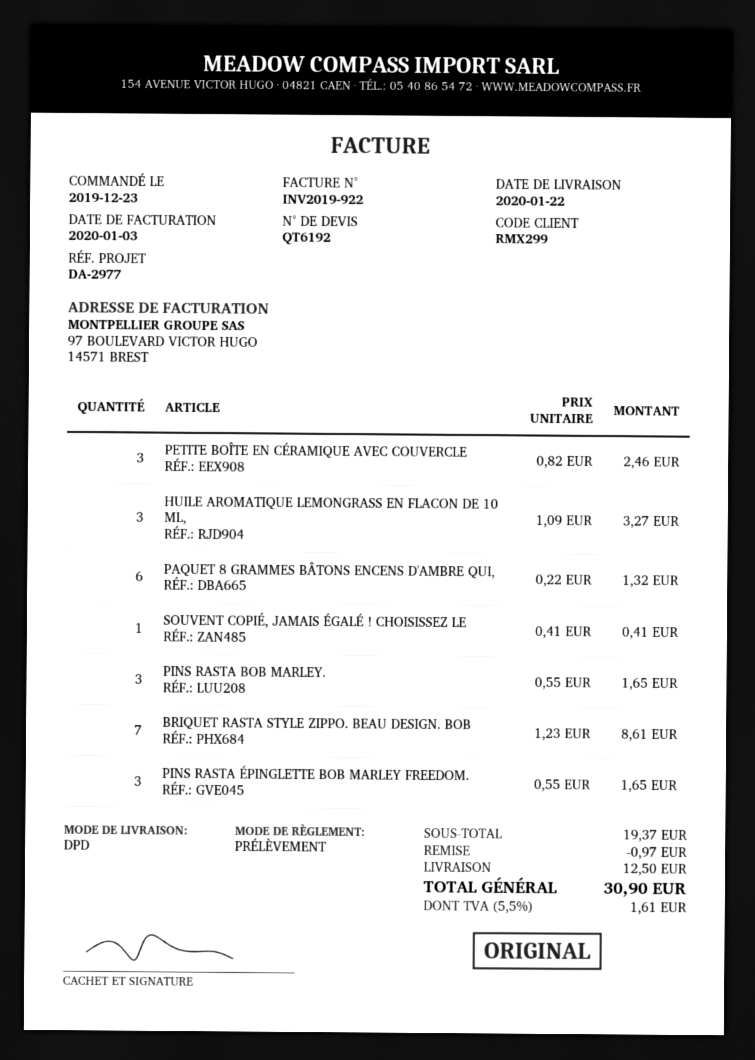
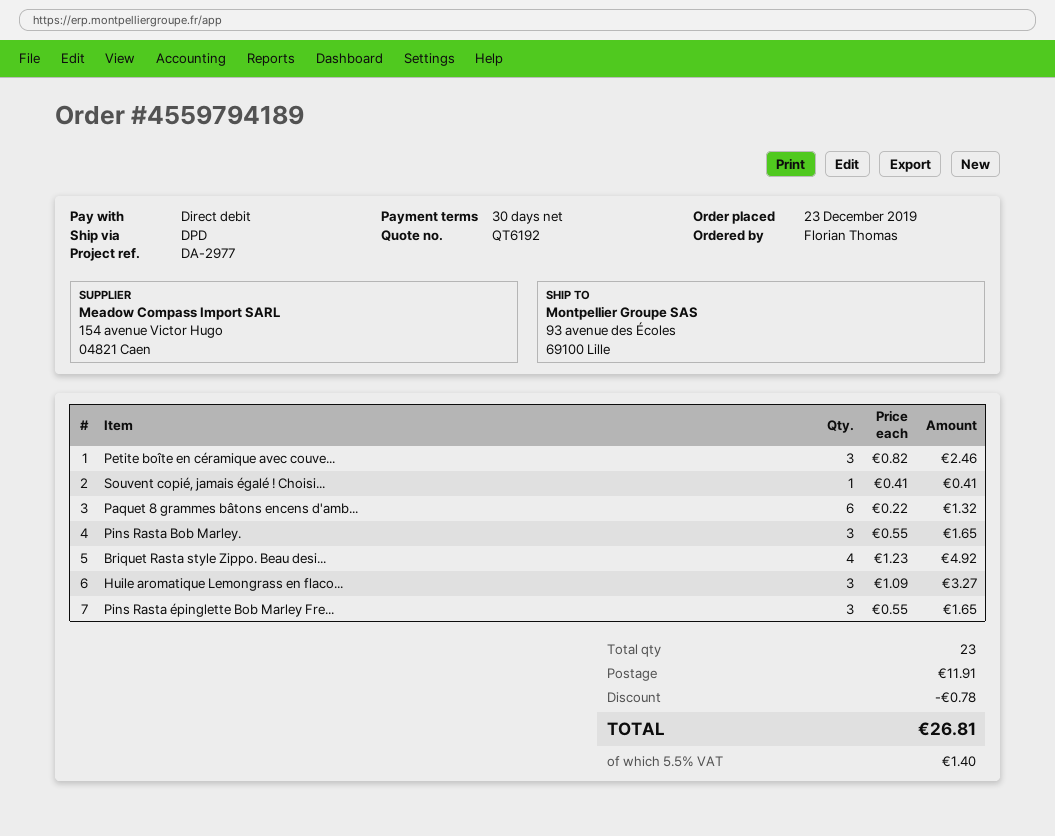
BRIQUET RASTA STYLE ZIPPO. BEAU DESIGN. BOB: 7 x 1.23 = 8.61 -> 4 x 1.23 = 4.92
discount: 0.97 -> 0.78
shipping: 12.50 -> 11.91
tax: 5.5% = 1.61 -> 5.5% = 1.40
total: 30.90 -> 26.81

